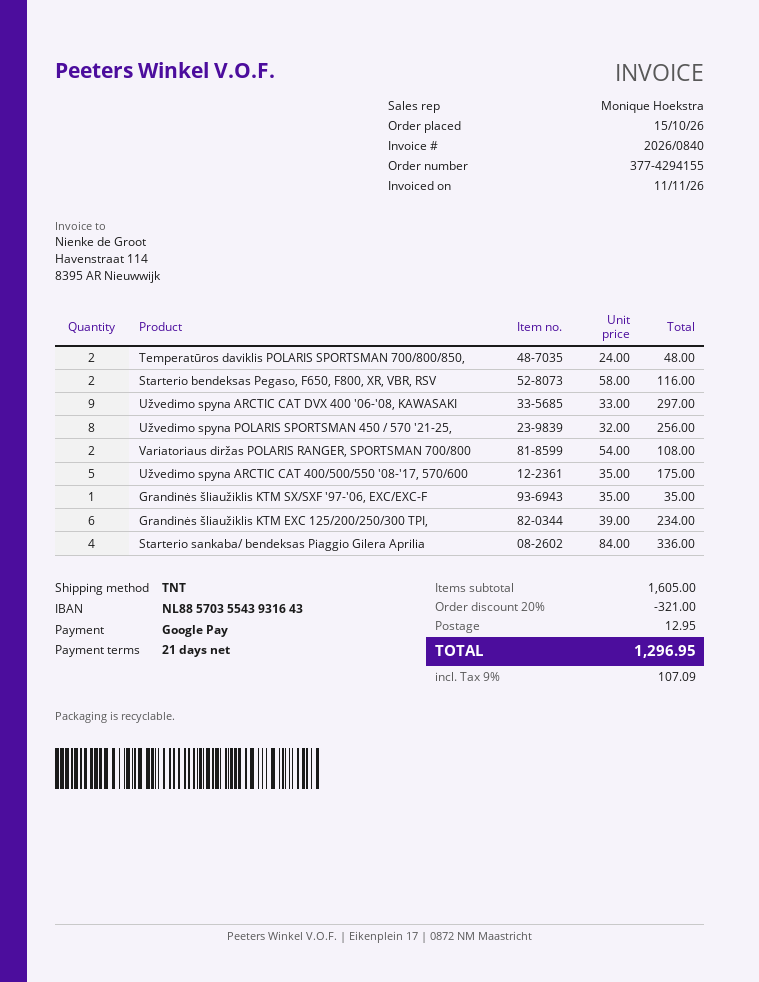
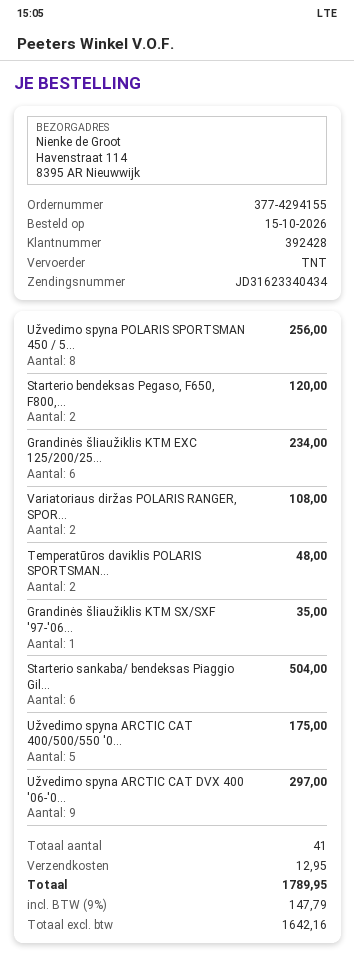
Starterio bendeksas Pegaso, F650, F800, XR, VBR, RSV: 2 for 116.00 -> 2 for 120.00
Starterio sankaba/ bendeksas Piaggio Gilera Aprilia: 4 for 336.00 -> 6 for 504.00
discount: 20% = 321.00 -> none
tax: 9% = 107.09 -> 9% = 147.79
total: 1296.95 -> 1789.95

